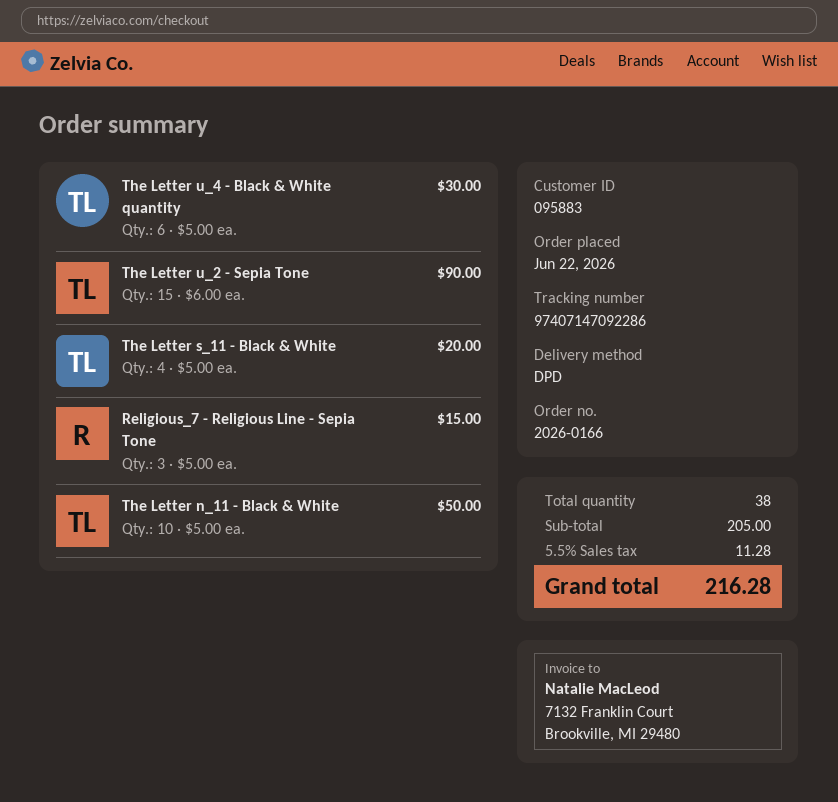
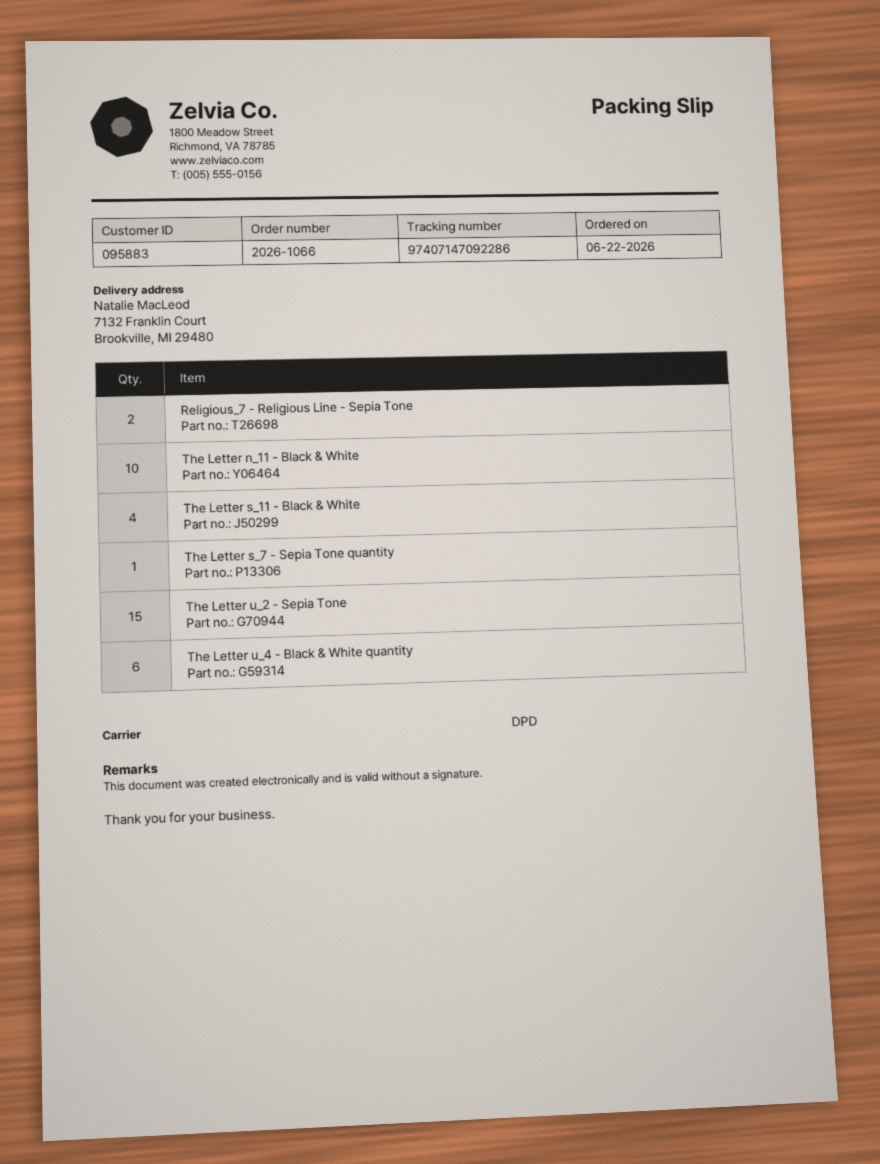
order number: 2026-0166 -> 2026-1066
Religious_7 - Religious Line - Sepia Tone: 3 -> 2
The Letter s_7 - Sepia Tone quantity: none -> 1

